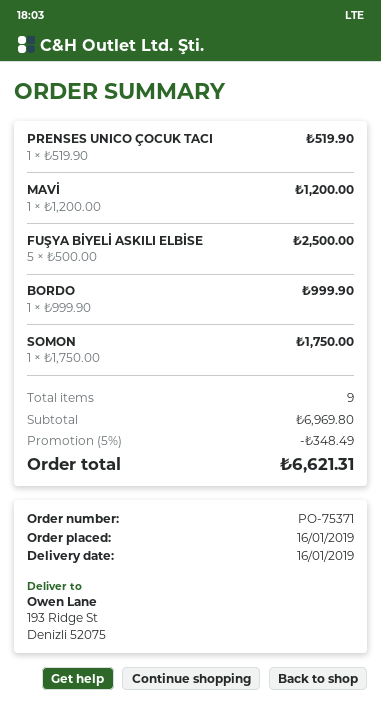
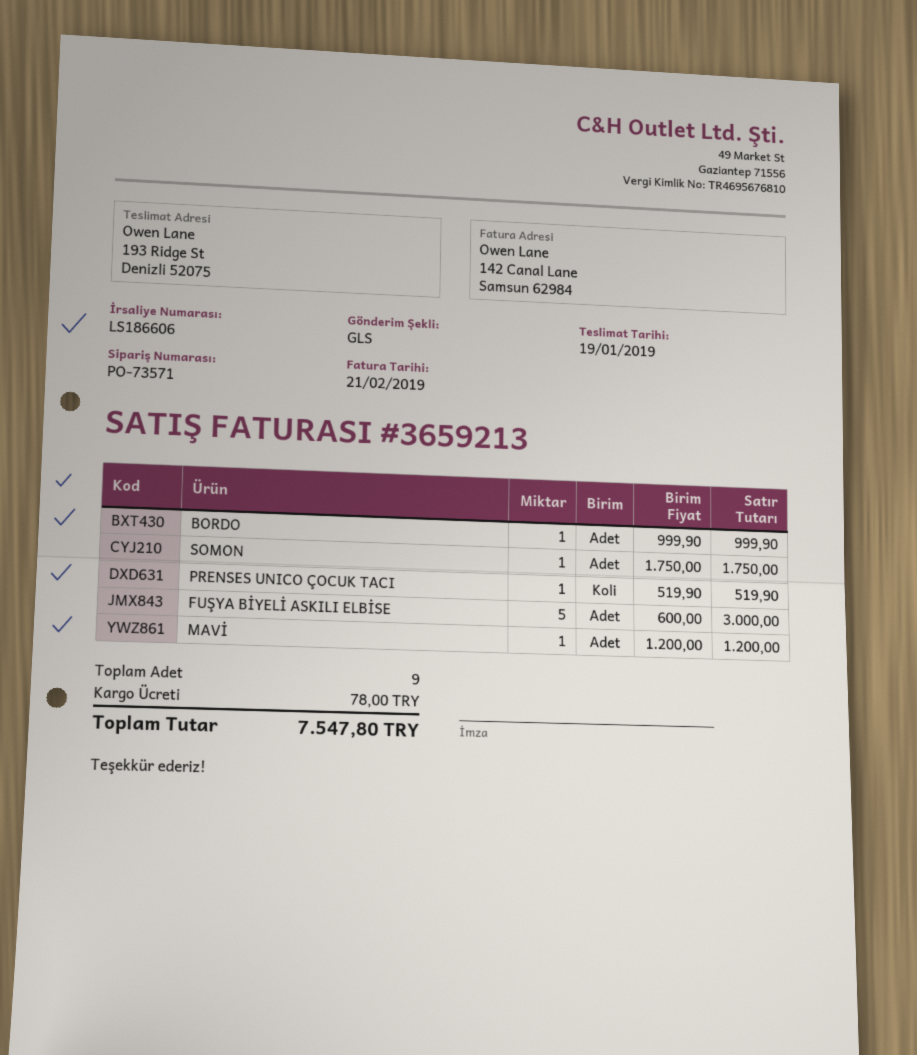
order number: PO-75371 -> PO-73571
delivery date: 2019-01-16 -> 2019-01-19
FUŞYA BİYELİ ASKILI ELBİSE: 5 x 500.00 = 2500.00 -> 5 x 600.00 = 3000.00
discount: 5% = 348.49 -> none
shipping: none -> 78.00
total: 6621.31 -> 7547.80

